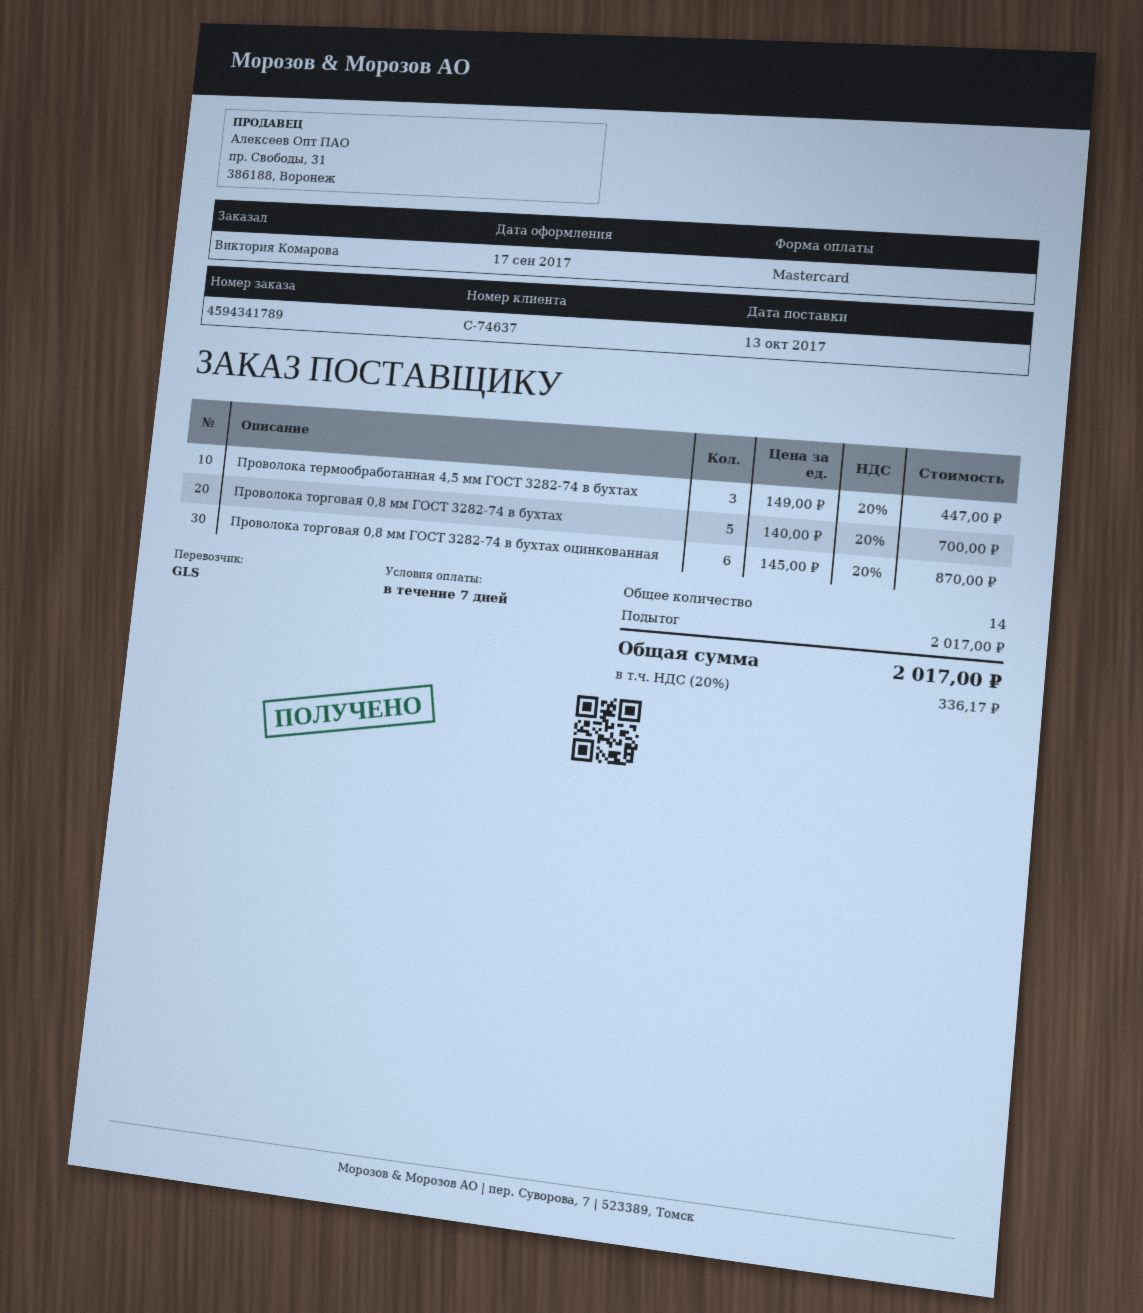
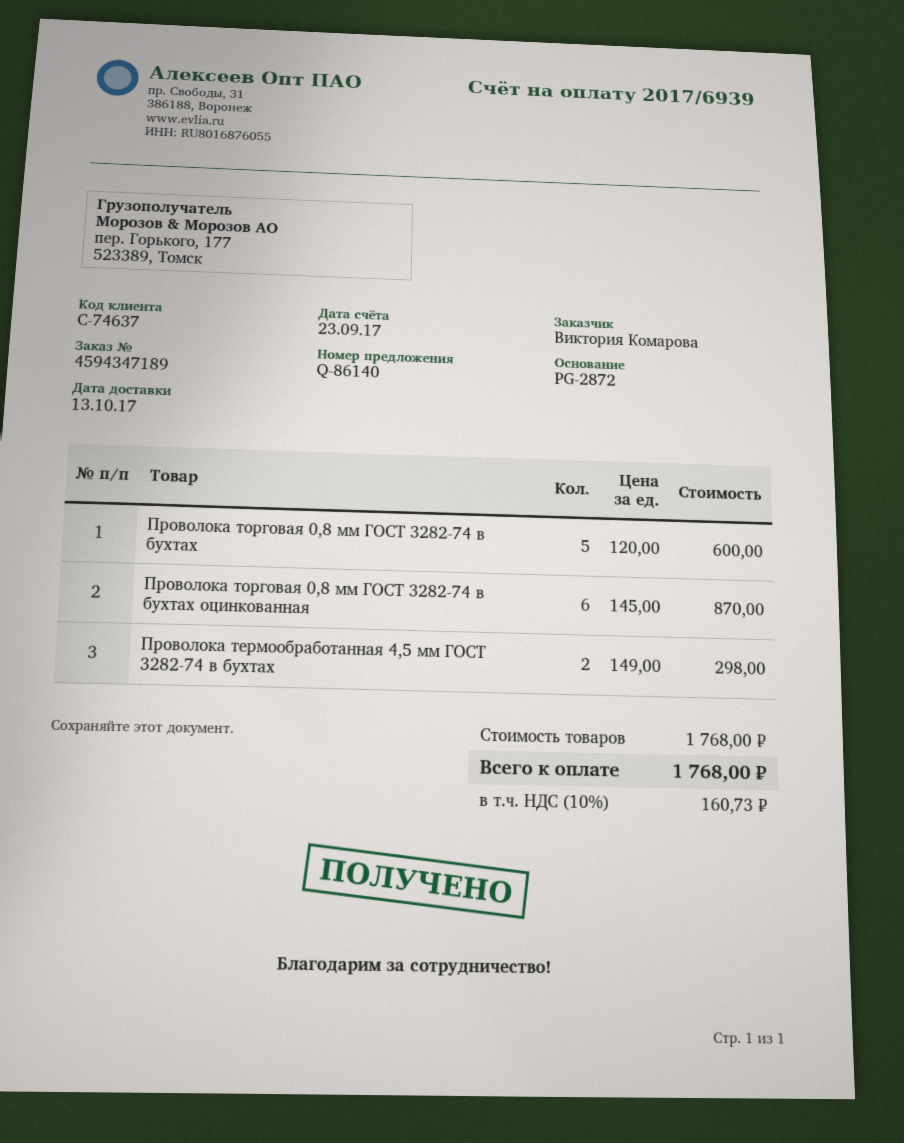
order number: 4594341789 -> 4594347189
Проволока термообработанная 4,5 мм ГОСТ 3282-74 в бухтах: 3 x 149.00 = 447.00 -> 2 x 149.00 = 298.00
Проволока торговая 0,8 мм ГОСТ 3282-74 в бухтах: 5 x 140.00 = 700.00 -> 5 x 120.00 = 600.00
subtotal: 2017.00 -> 1768.00
tax: 20% = 336.17 -> 10% = 160.73
total: 2017.00 -> 1768.00

